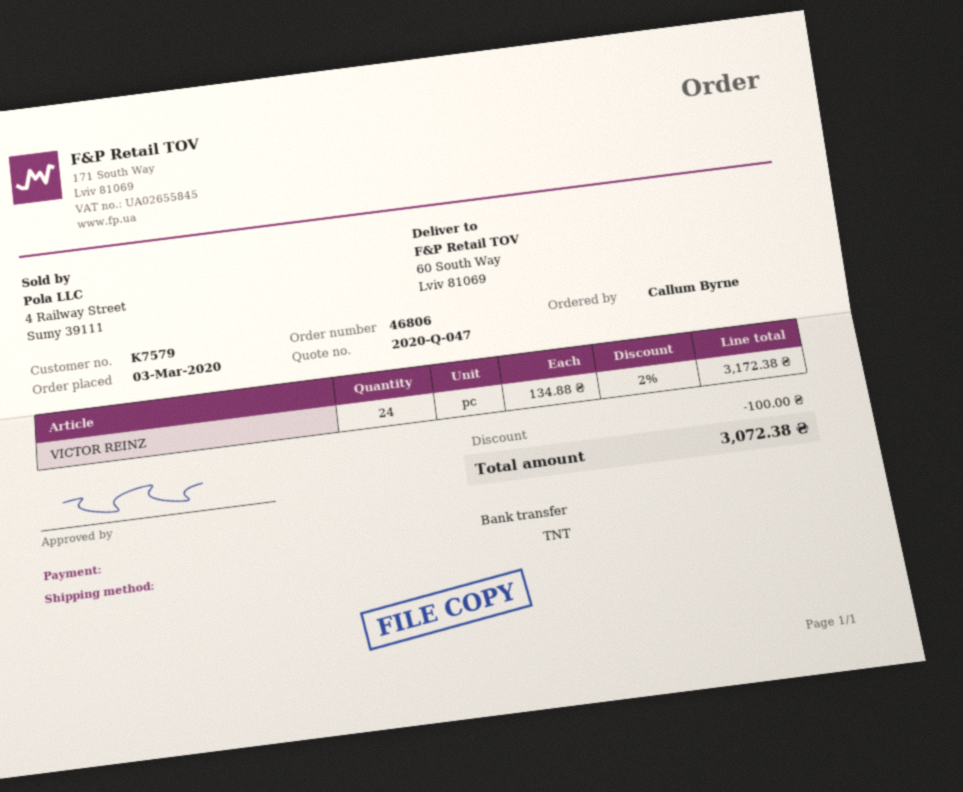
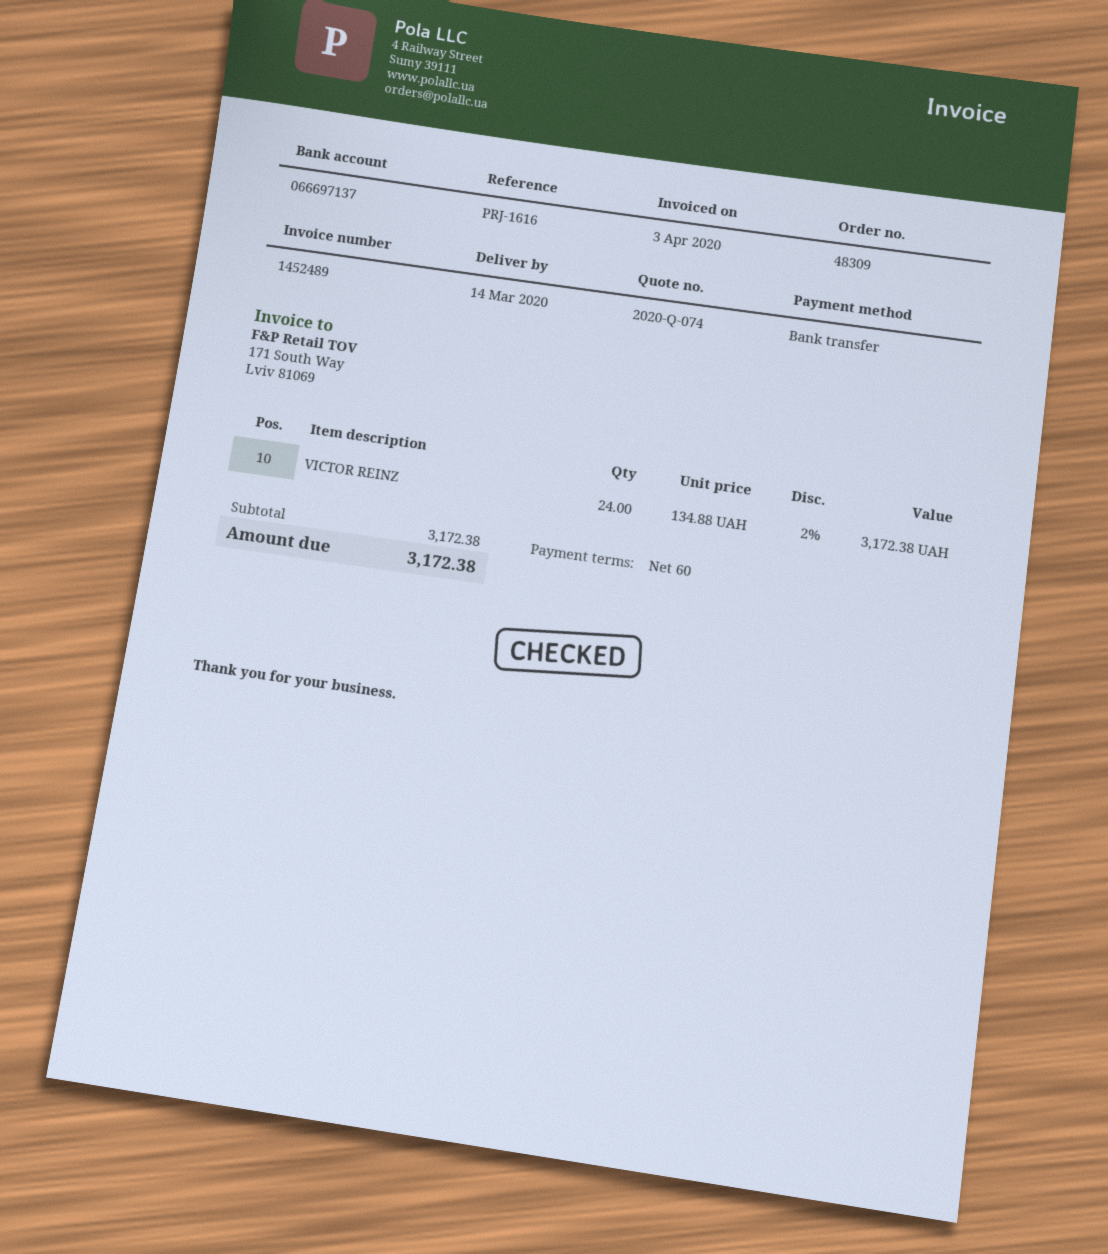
quote number: 2020-Q-047 -> 2020-Q-074
order number: 46806 -> 48309
discount: 100.00 -> none
total: 3072.38 -> 3172.38

